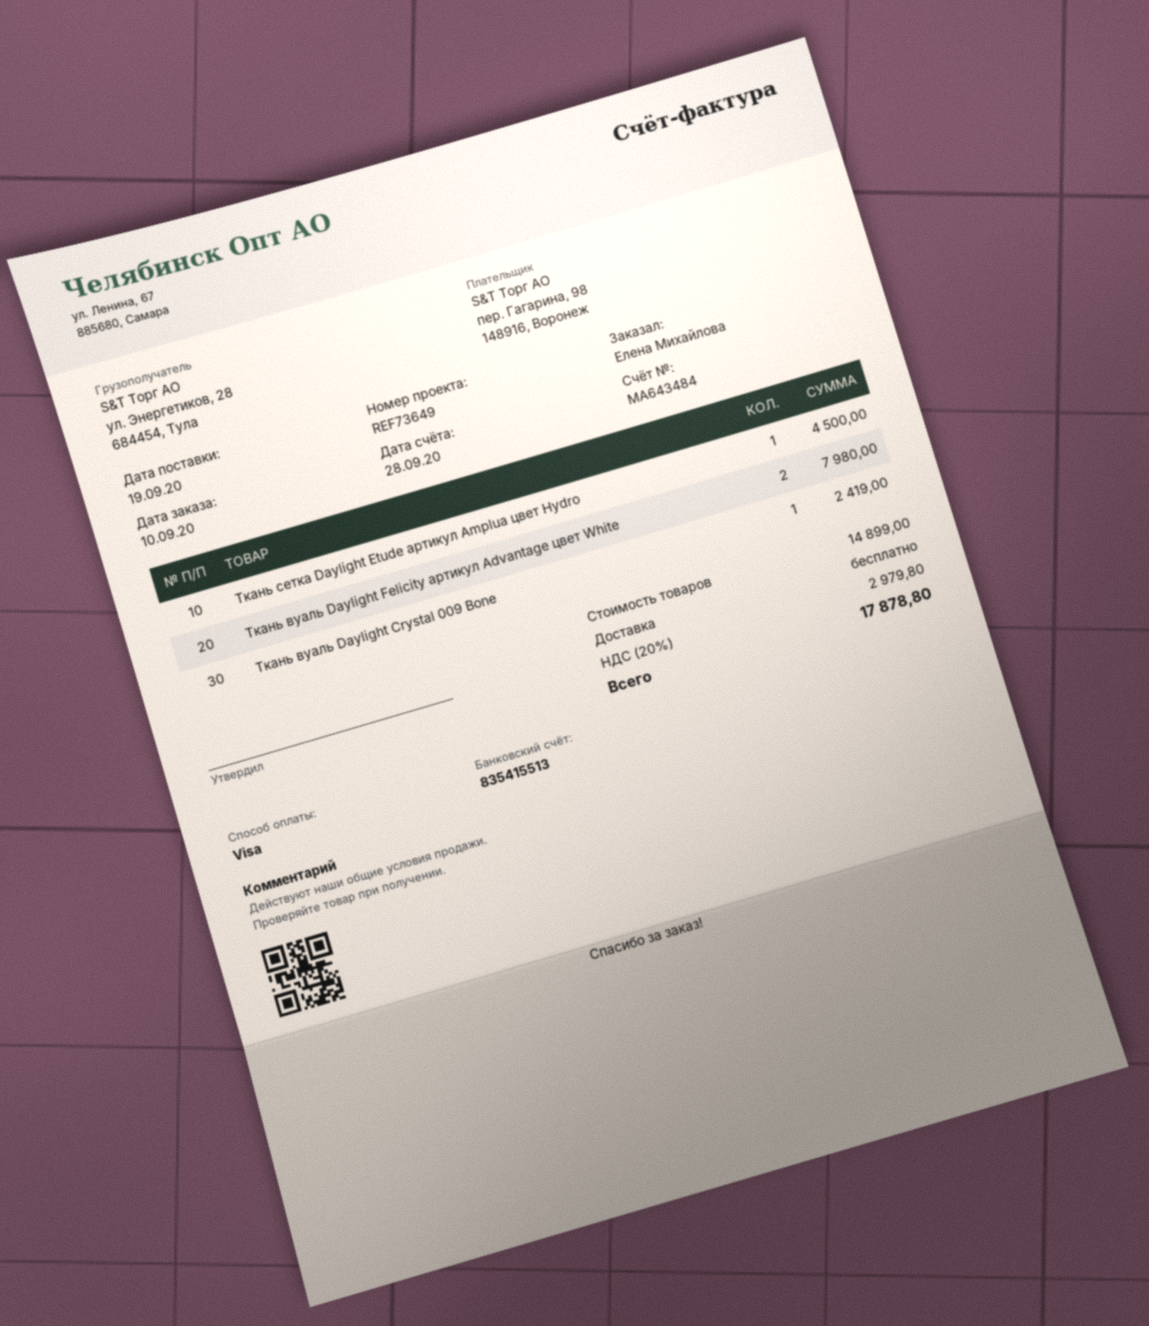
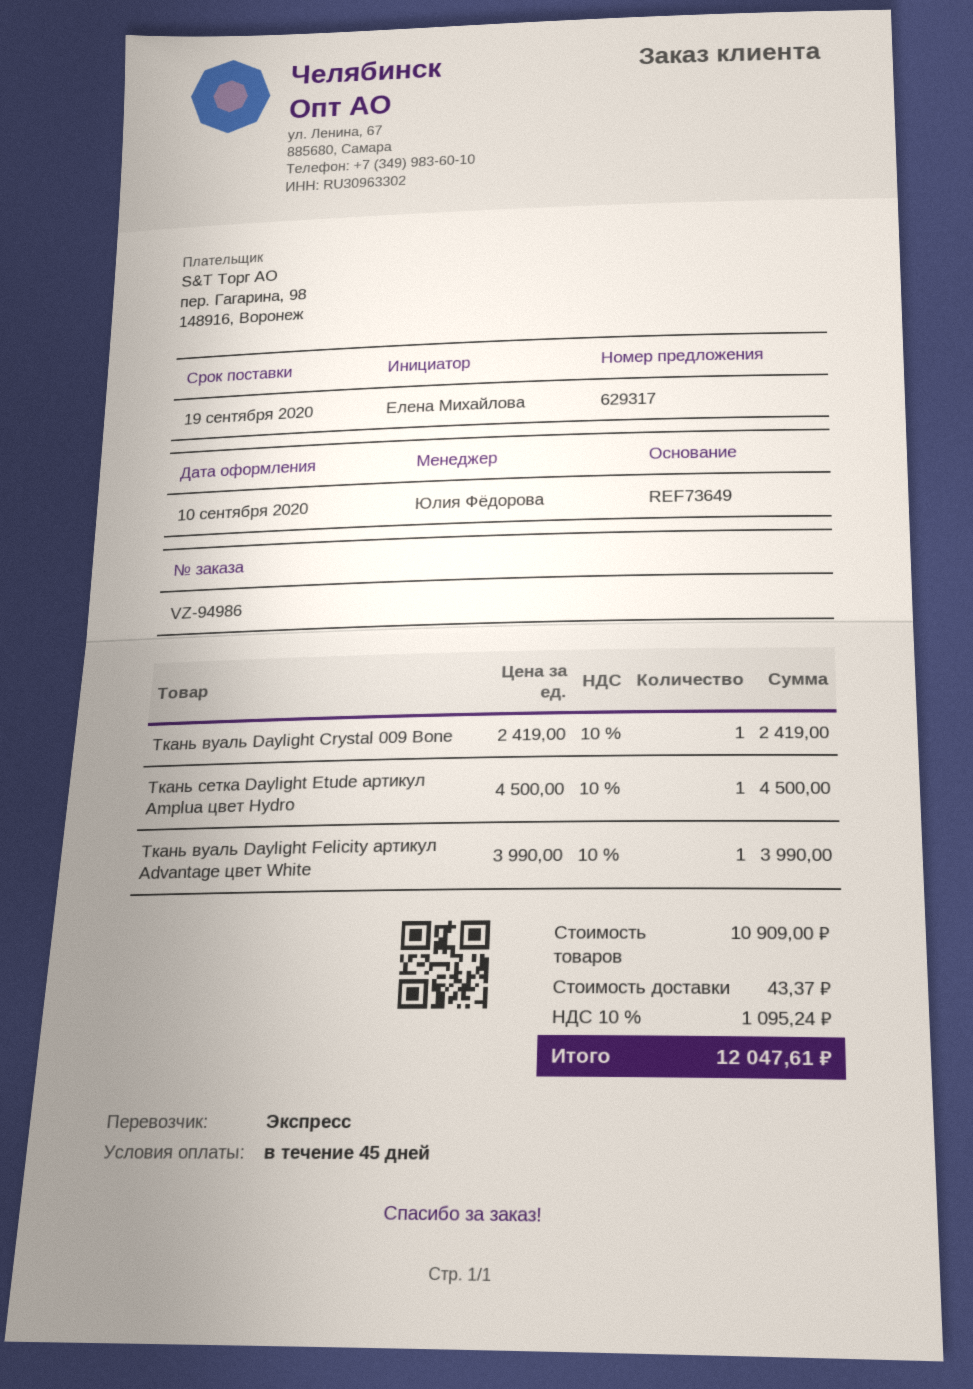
Ткань вуаль Daylight Felicity артикул Advantage цвет White: 2 for 7980.00 -> 1 for 3990.00
subtotal: 14899.00 -> 10909.00
shipping: 0.00 -> 43.37
tax: 20% = 2979.80 -> 10% = 1095.24
total: 17878.80 -> 12047.61

